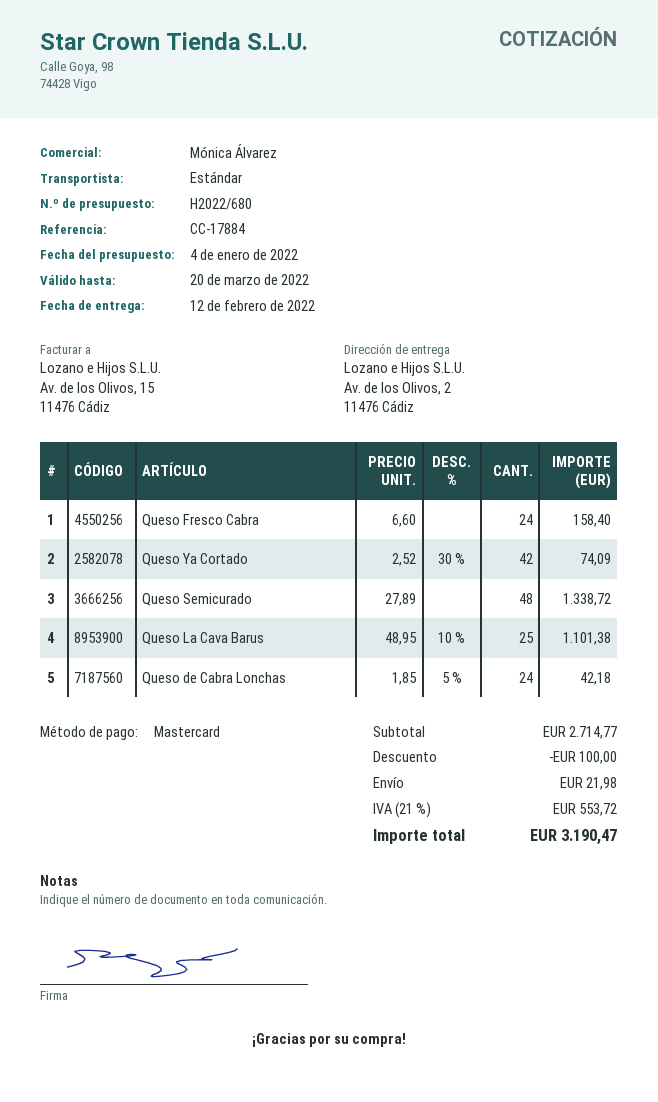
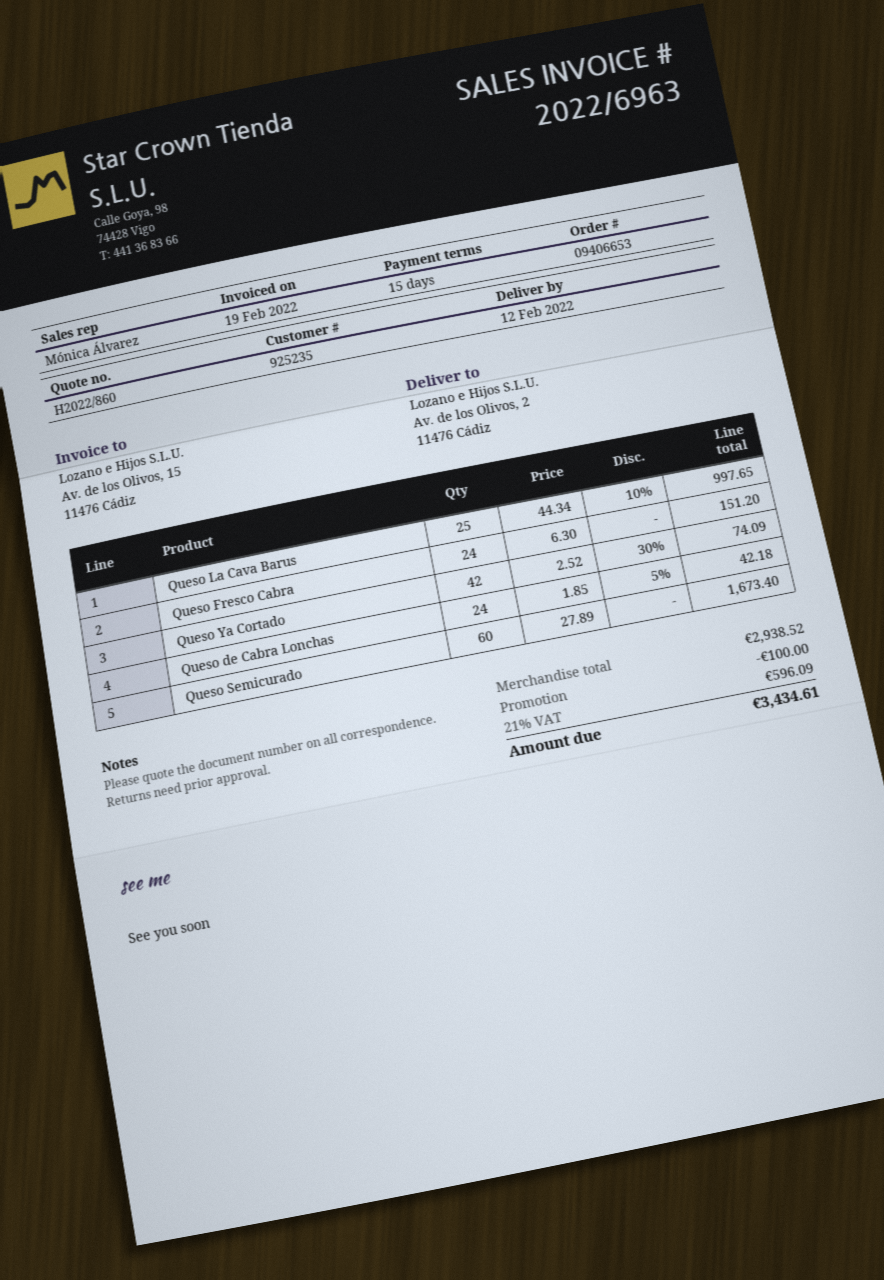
quote number: H2022/680 -> H2022/860
Queso Fresco Cabra: 24 x 6.60 = 158.40 -> 24 x 6.30 = 151.20
Queso Semicurado: 48 x 27.89 = 1338.72 -> 60 x 27.89 = 1673.40
Queso La Cava Barus: 25 x 48.95 - 10% = 1101.38 -> 25 x 44.34 - 10% = 997.65
subtotal: 2714.77 -> 2938.52
shipping: 21.98 -> none
tax: 21% = 553.72 -> 21% = 596.09
total: 3190.47 -> 3434.61

